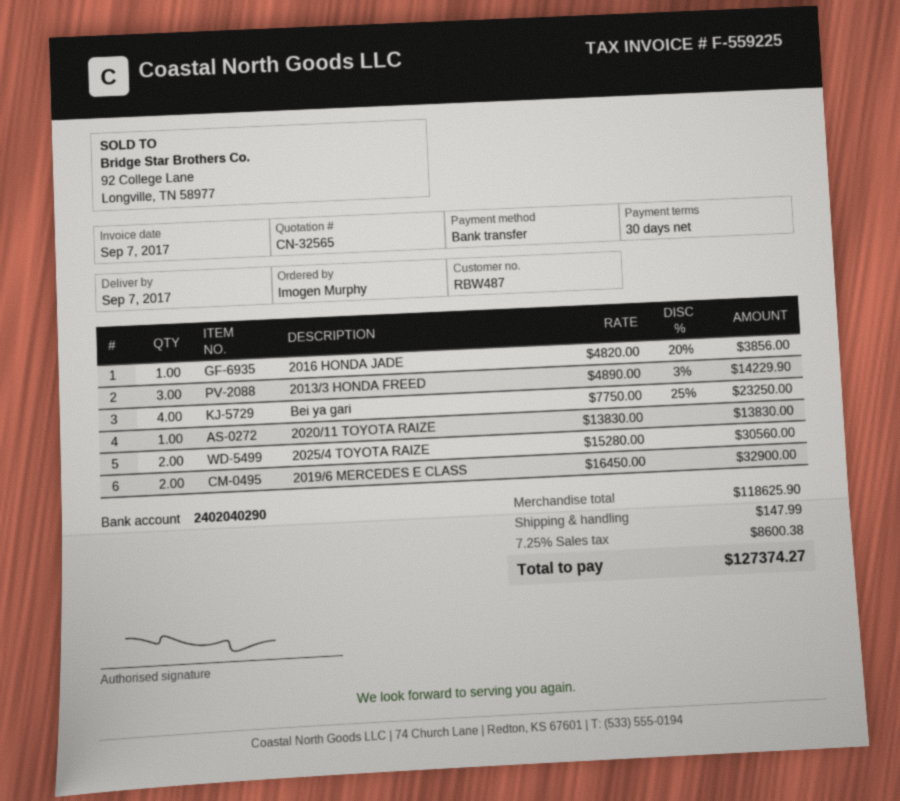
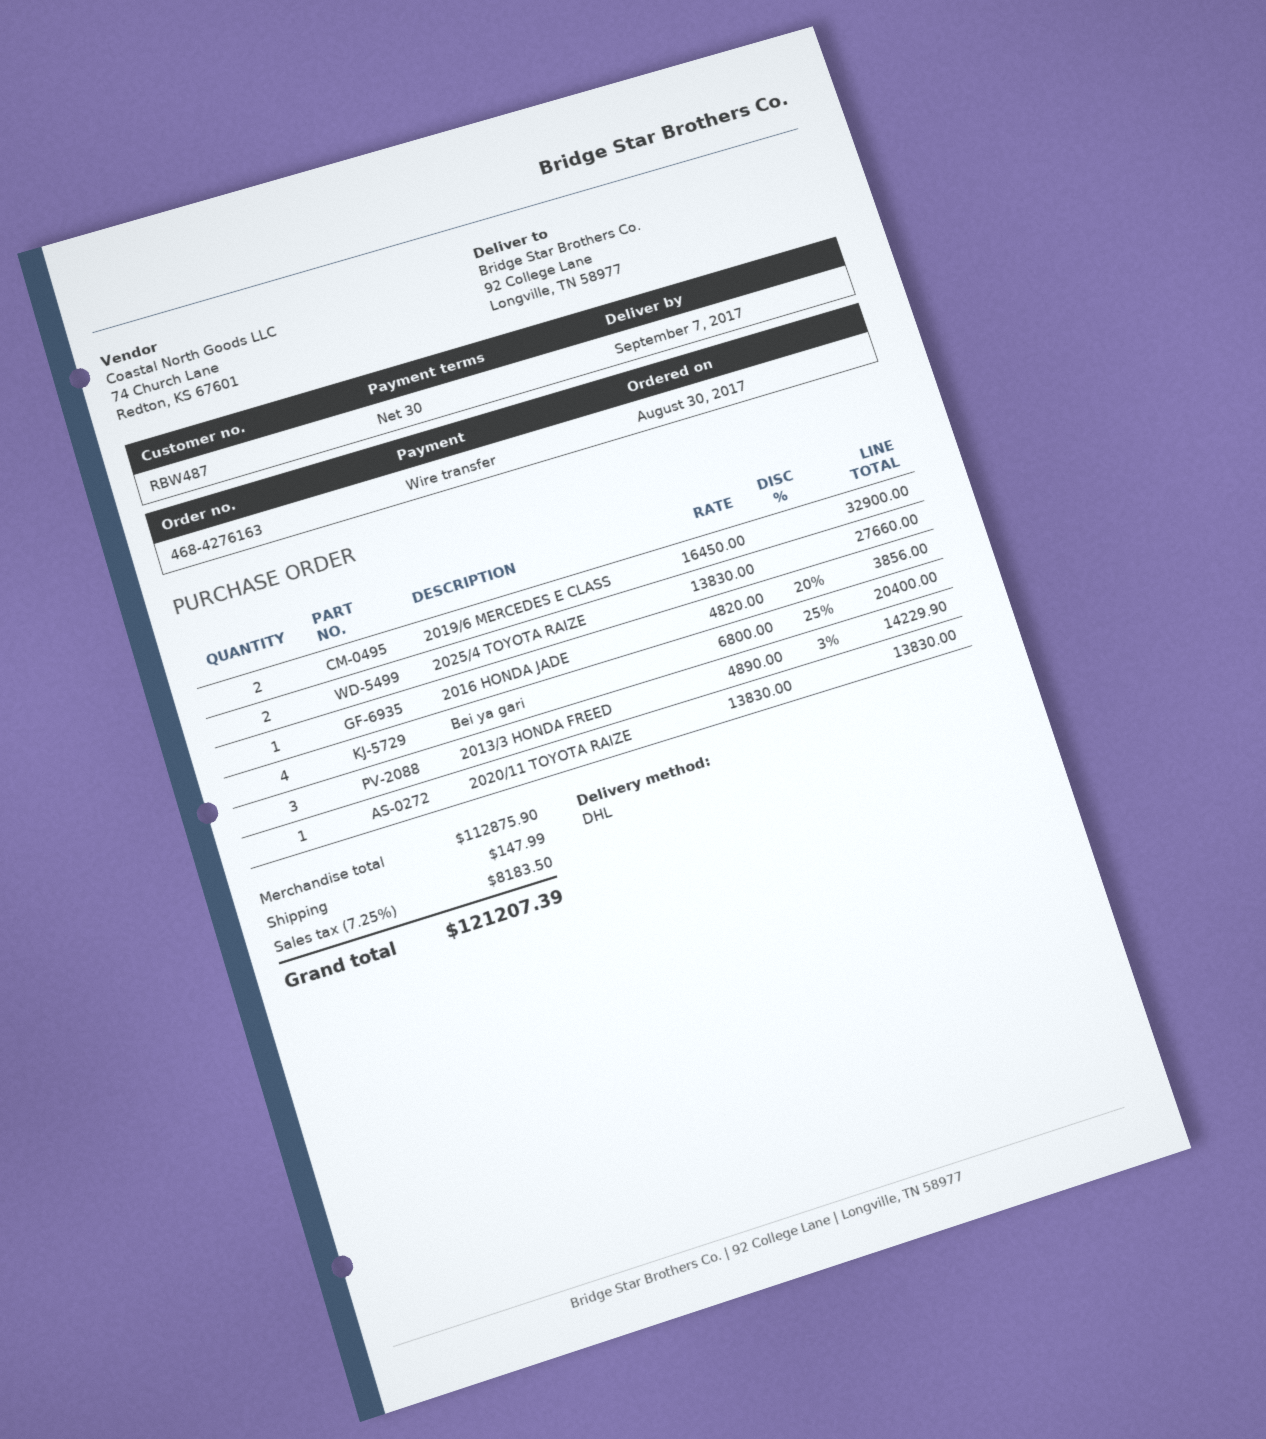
Bei ya gari: 4 x 7750.00 - 25% = 23250.00 -> 4 x 6800.00 - 25% = 20400.00
2025/4 TOYOTA RAIZE: 2 x 15280.00 = 30560.00 -> 2 x 13830.00 = 27660.00
subtotal: 118625.90 -> 112875.90
tax: 7.25% = 8600.38 -> 7.25% = 8183.50
total: 127374.27 -> 121207.39

